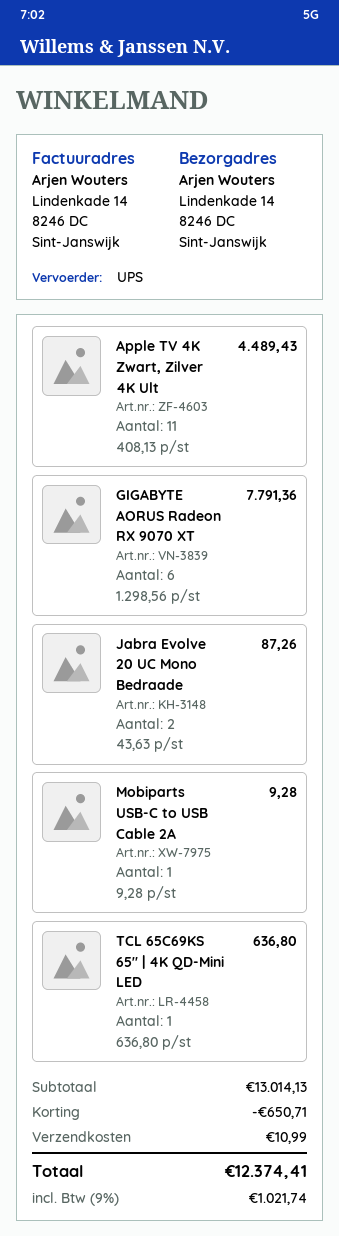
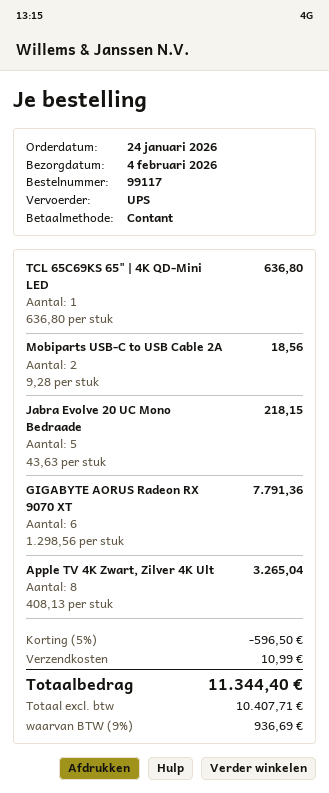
Apple TV 4K Zwart, Zilver 4K Ult: 11 x 408.13 = 4489.43 -> 8 x 408.13 = 3265.04
Jabra Evolve 20 UC Mono Bedraade: 2 x 43.63 = 87.26 -> 5 x 43.63 = 218.15
Mobiparts USB-C to USB Cable 2A: 1 x 9.28 = 9.28 -> 2 x 9.28 = 18.56
discount: 650.71 -> 596.50
tax: 9% = 1021.74 -> 9% = 936.69
total: 12374.41 -> 11344.40

